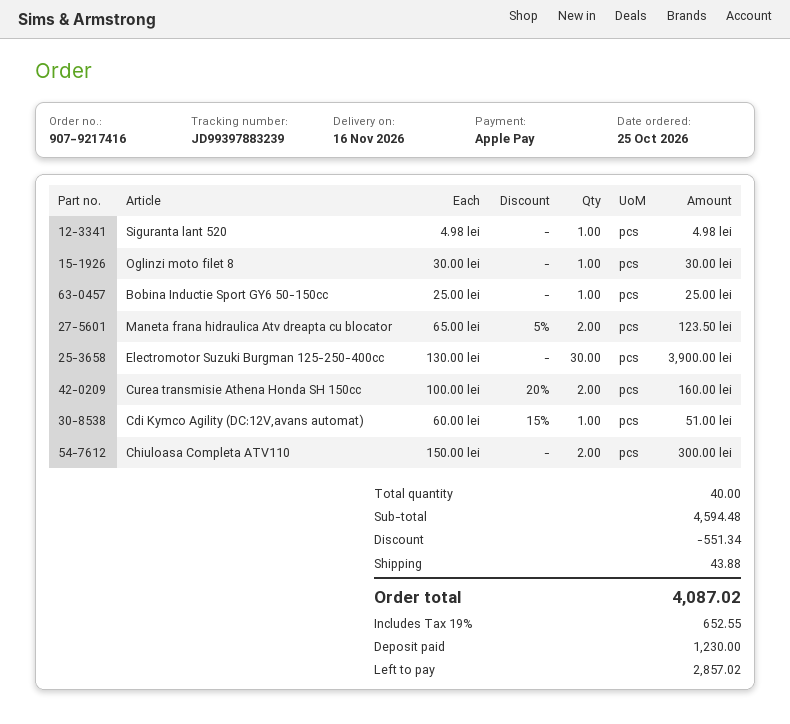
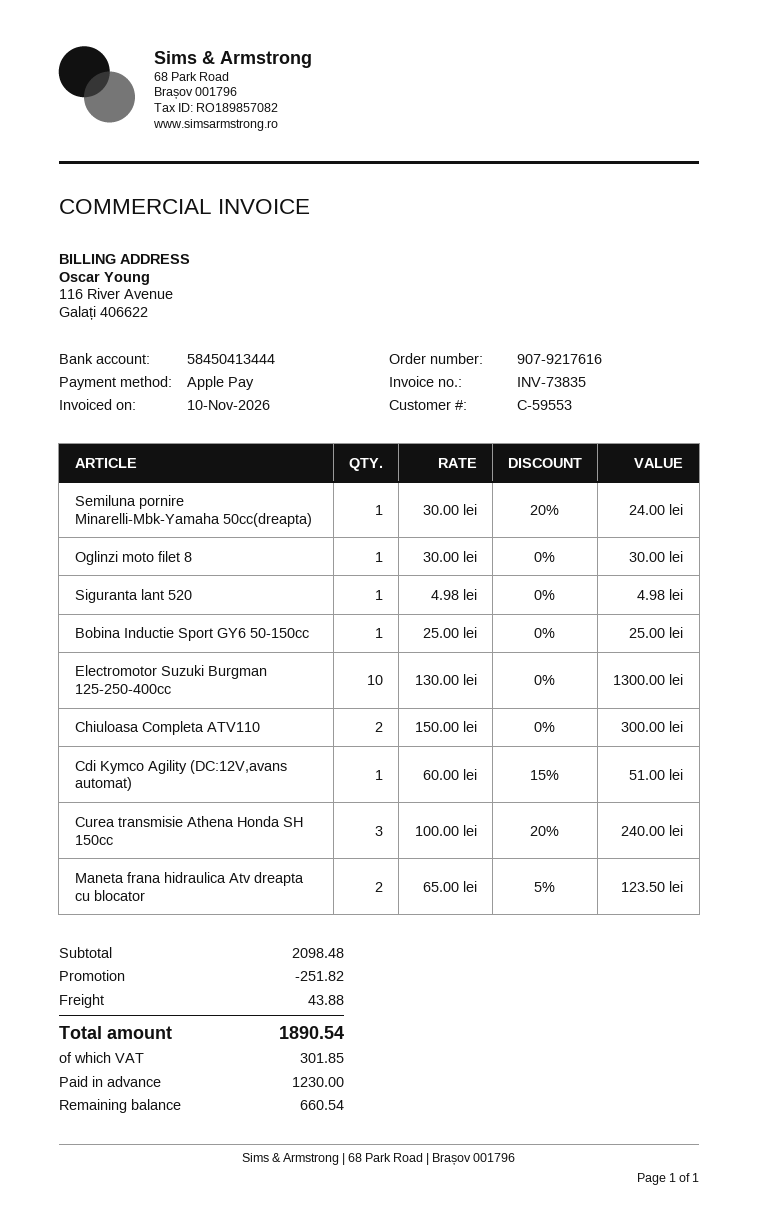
order number: 907-9217416 -> 907-9217616
Electromotor Suzuki Burgman 125-250-400cc: 30 x 130.00 = 3900.00 -> 10 x 130.00 = 1300.00
Curea transmisie Athena Honda SH 150cc: 2 x 100.00 - 20% = 160.00 -> 3 x 100.00 - 20% = 240.00
Semiluna pornire Minarelli-Mbk-Yamaha 50cc(dreapta): none -> 1 x 30.00 - 20% = 24.00
subtotal: 4594.48 -> 2098.48
discount: 551.34 -> 251.82
tax: 652.55 -> 301.85
total: 4087.02 -> 1890.54
balance: 2857.02 -> 660.54

